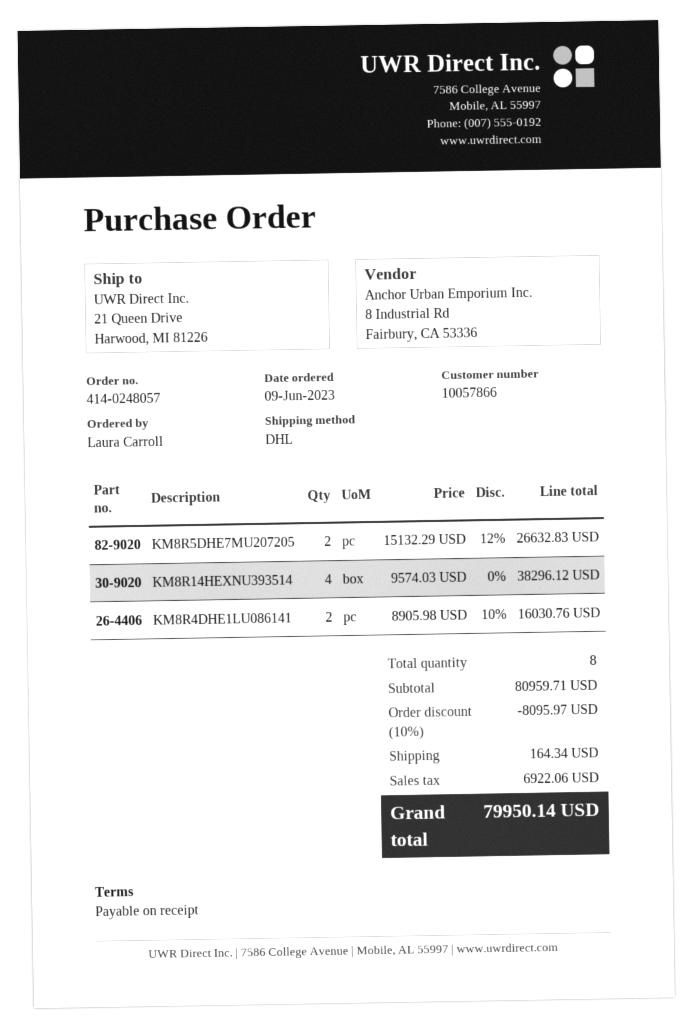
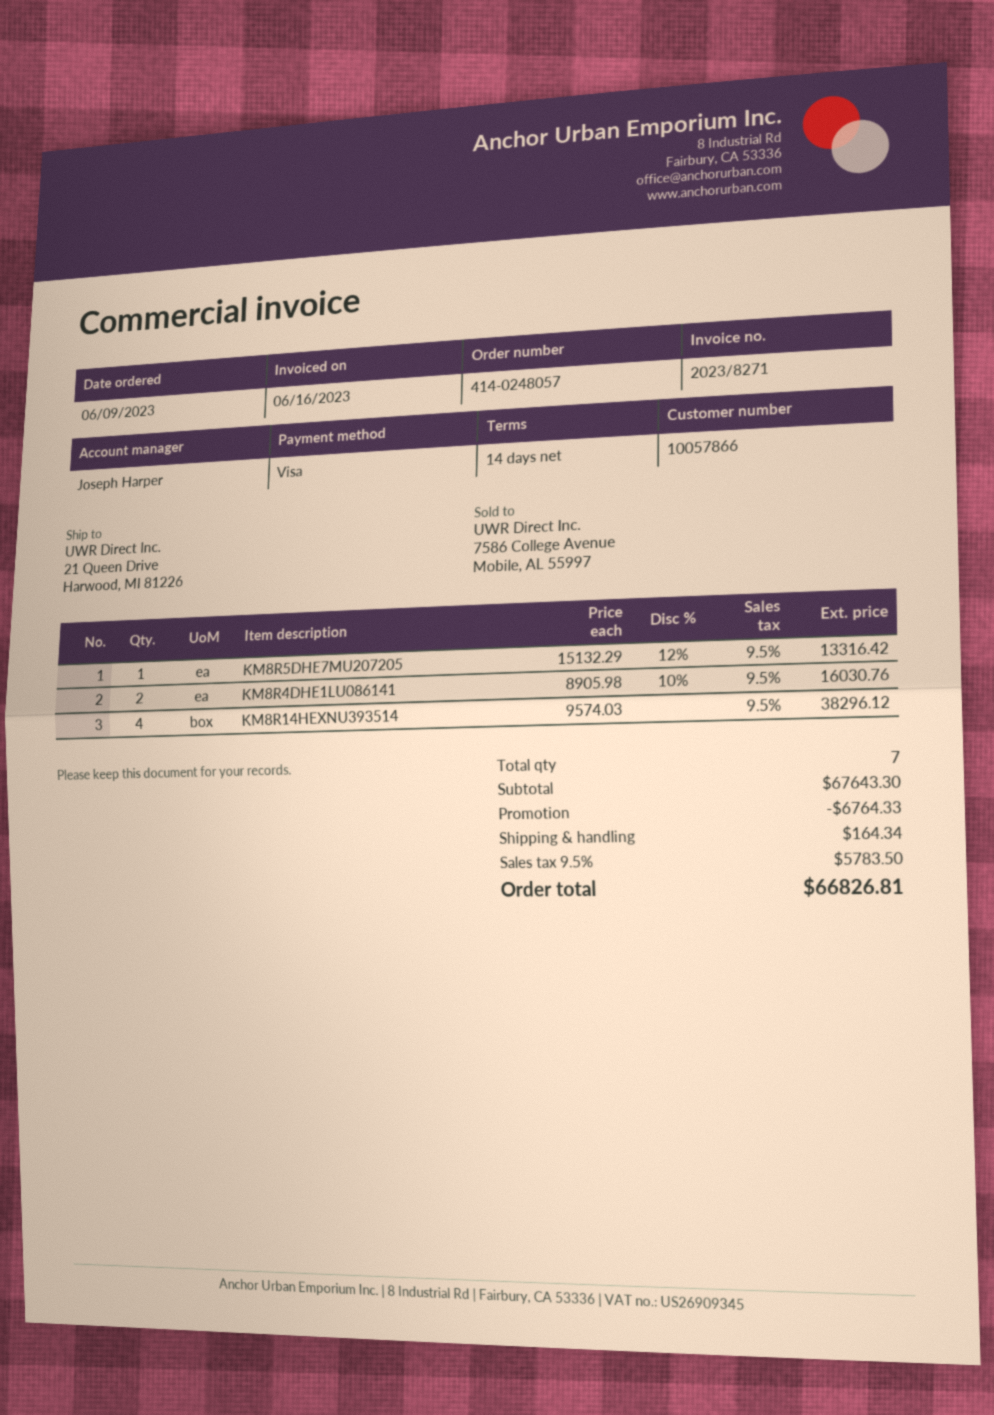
payment terms: on receipt -> 14 days
KM8R5DHE7MU207205: 2 x 15132.29 - 12% = 26632.83 -> 1 x 15132.29 - 12% = 13316.42
total quantity: 8 -> 7
subtotal: 80959.71 -> 67643.30
discount: 8095.97 -> 6764.33
tax: 6922.06 -> 5783.50
total: 79950.14 -> 66826.81

